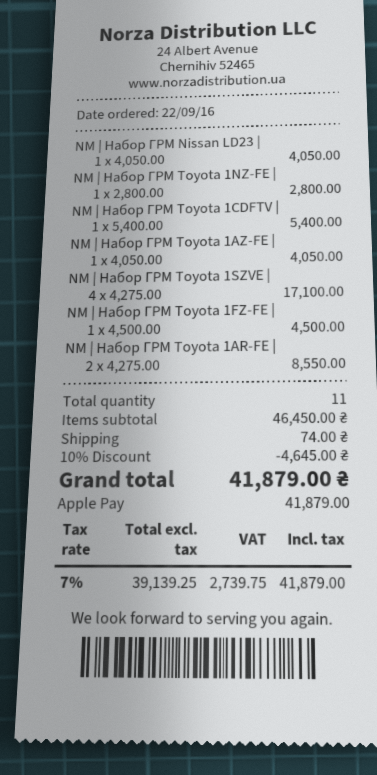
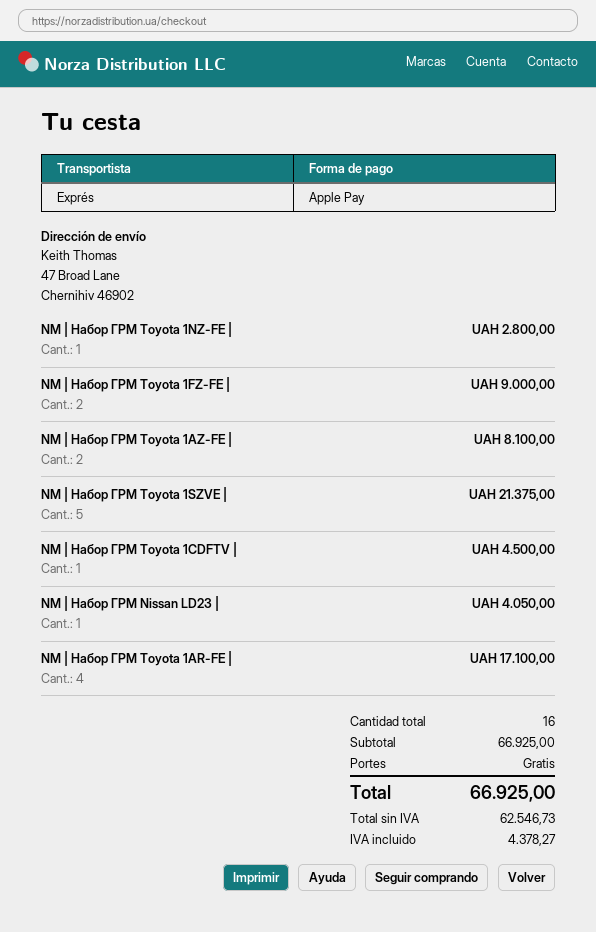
NM | Набор ГРМ Toyota 1CDFTV |: 1 for 5400.00 -> 1 for 4500.00
NM | Набор ГРМ Toyota 1AZ-FE |: 1 for 4050.00 -> 2 for 8100.00
NM | Набор ГРМ Toyota 1SZVE |: 4 for 17100.00 -> 5 for 21375.00
NM | Набор ГРМ Toyota 1FZ-FE |: 1 for 4500.00 -> 2 for 9000.00
NM | Набор ГРМ Toyota 1AR-FE |: 2 for 8550.00 -> 4 for 17100.00
total quantity: 11 -> 16
subtotal: 46450.00 -> 66925.00
discount: 10% = 4645.00 -> none
shipping: 74.00 -> 0.00
net: 39139.25 -> 62546.73
tax: 2739.75 -> 4378.27
total: 41879.00 -> 66925.00

